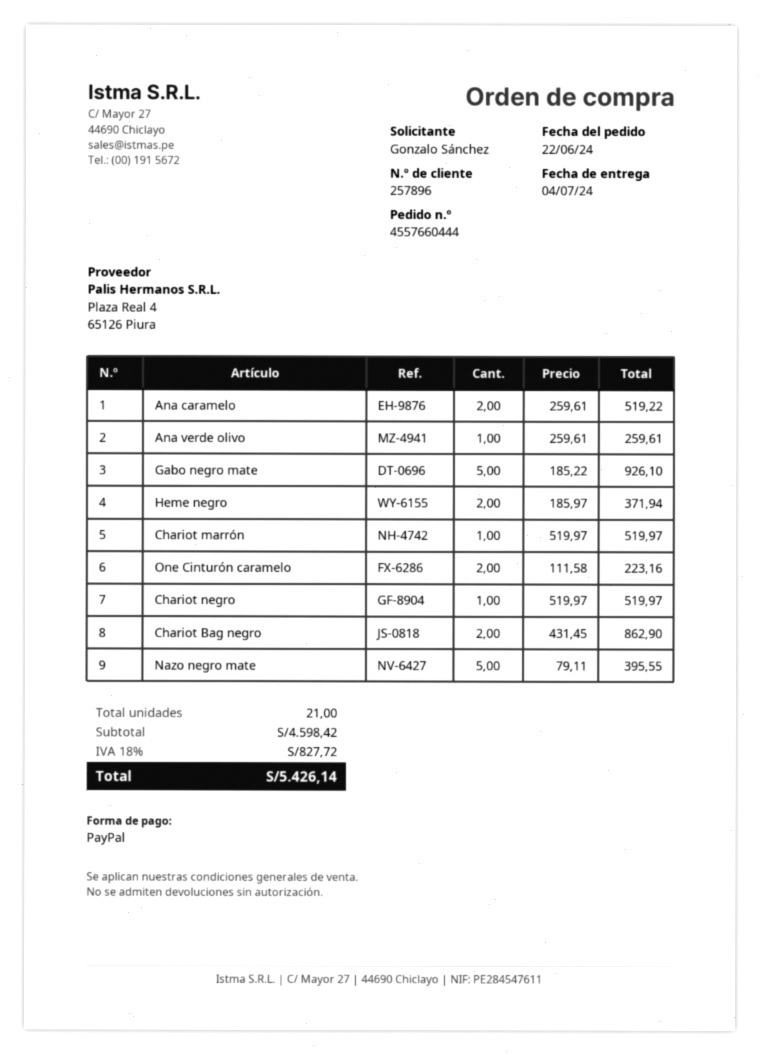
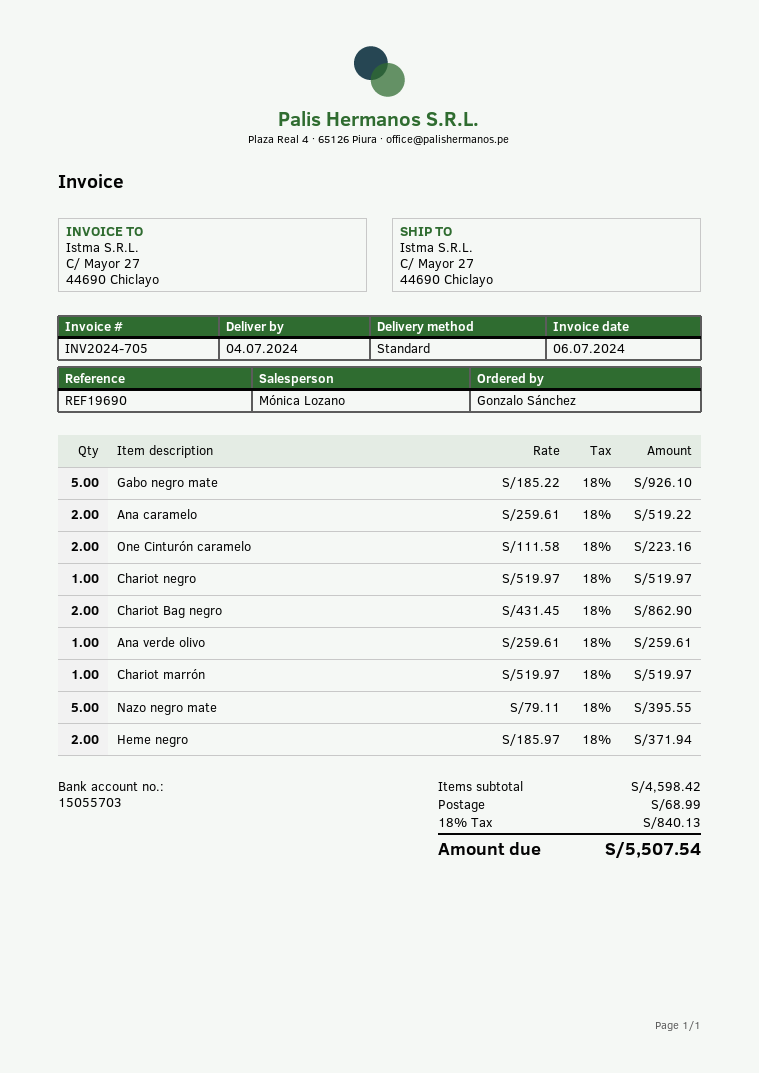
shipping: none -> 68.99
tax: 18% = 827.72 -> 18% = 840.13
total: 5426.14 -> 5507.54

